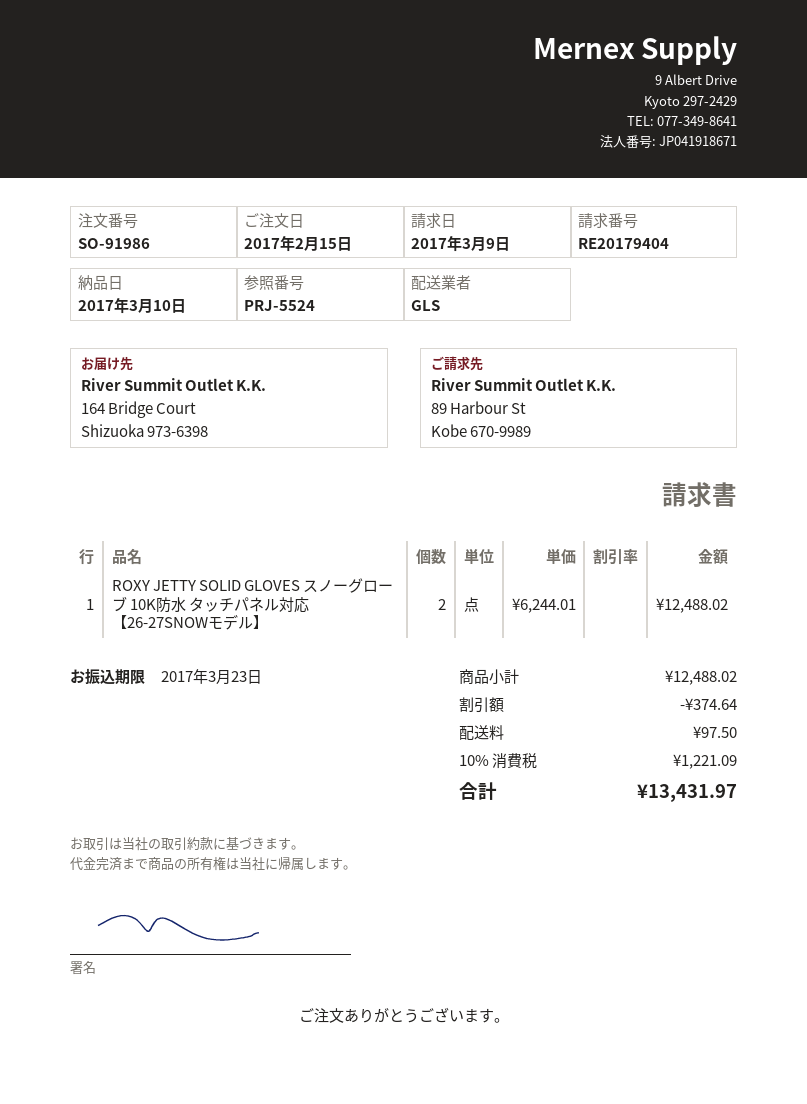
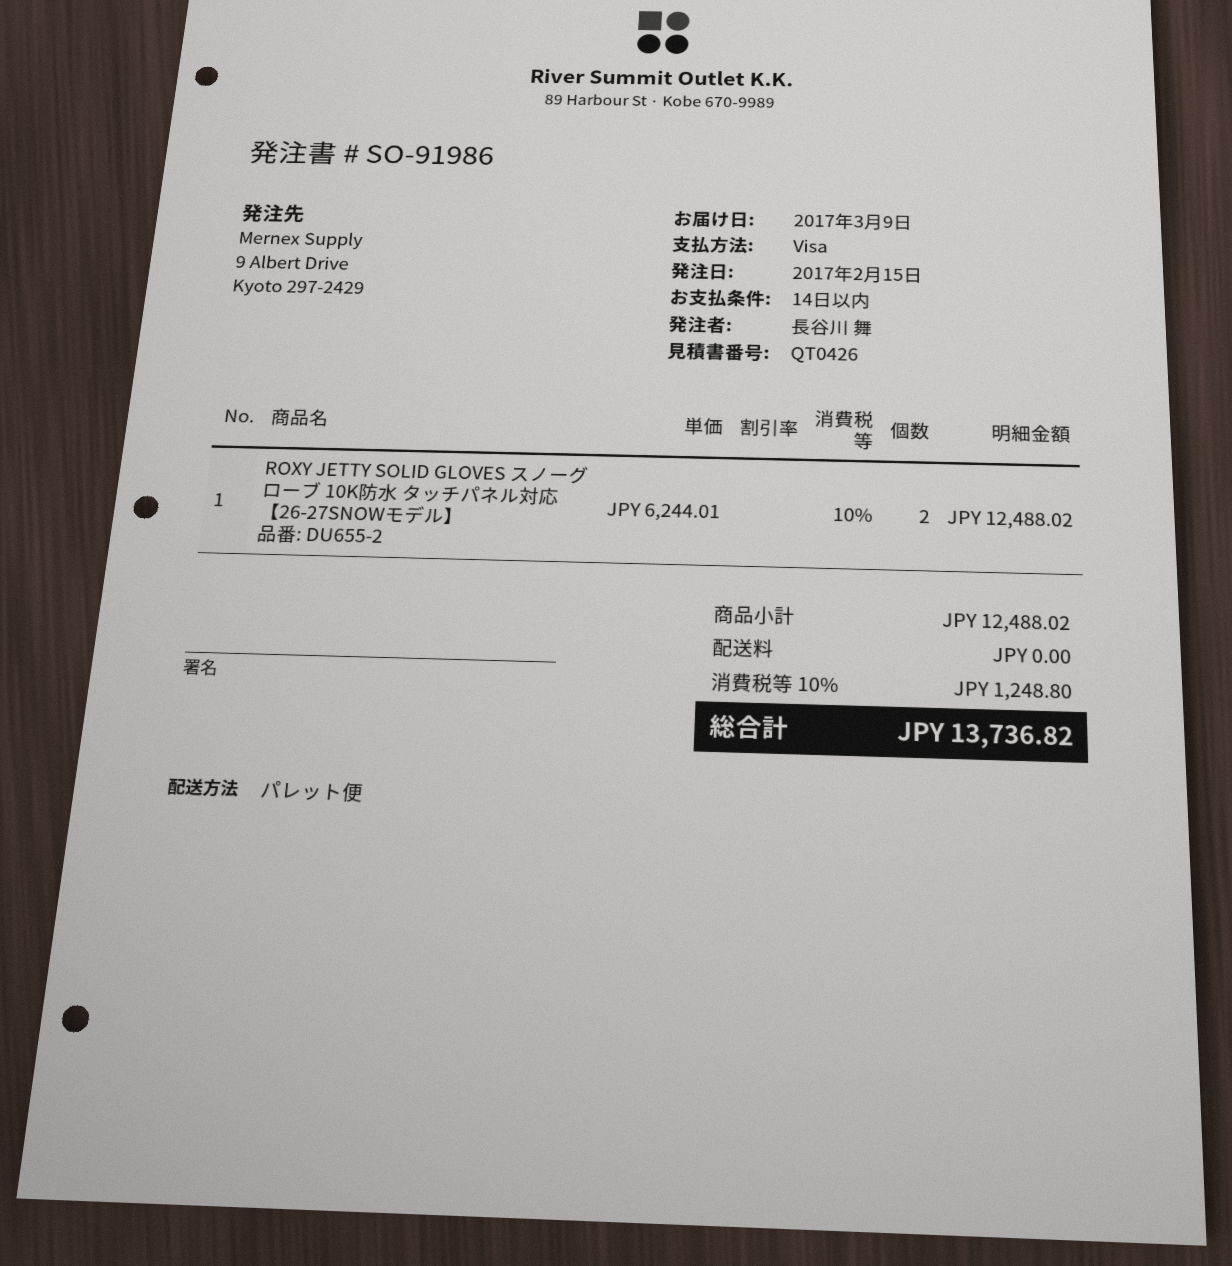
delivery date: 2017-03-10 -> 2017-03-09
shipping method: GLS -> pallet freight
discount: 374.64 -> none
shipping: 97.50 -> 0.00
tax: 10% = 1221.09 -> 10% = 1248.80
total: 13431.97 -> 13736.82

